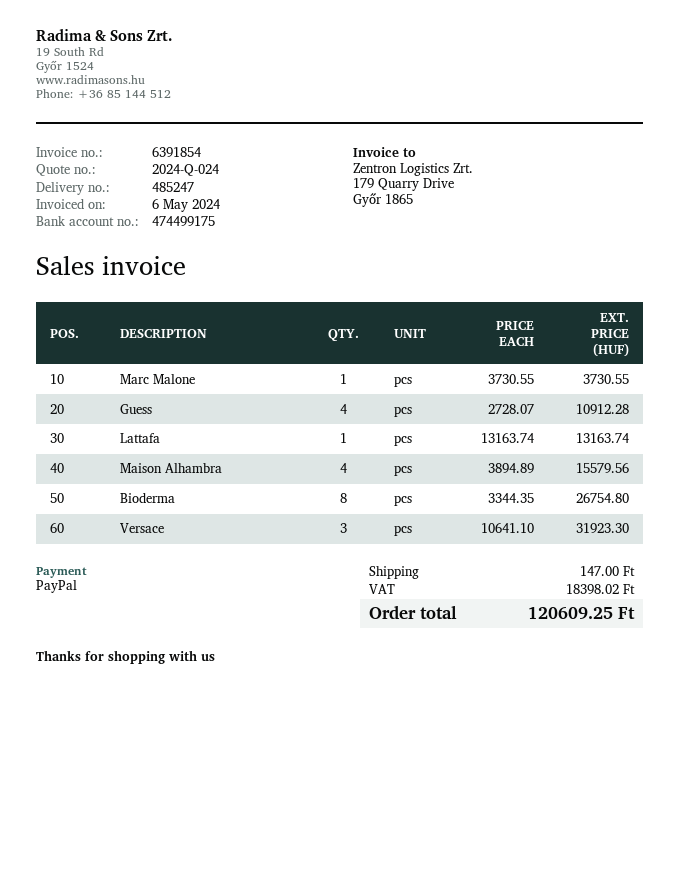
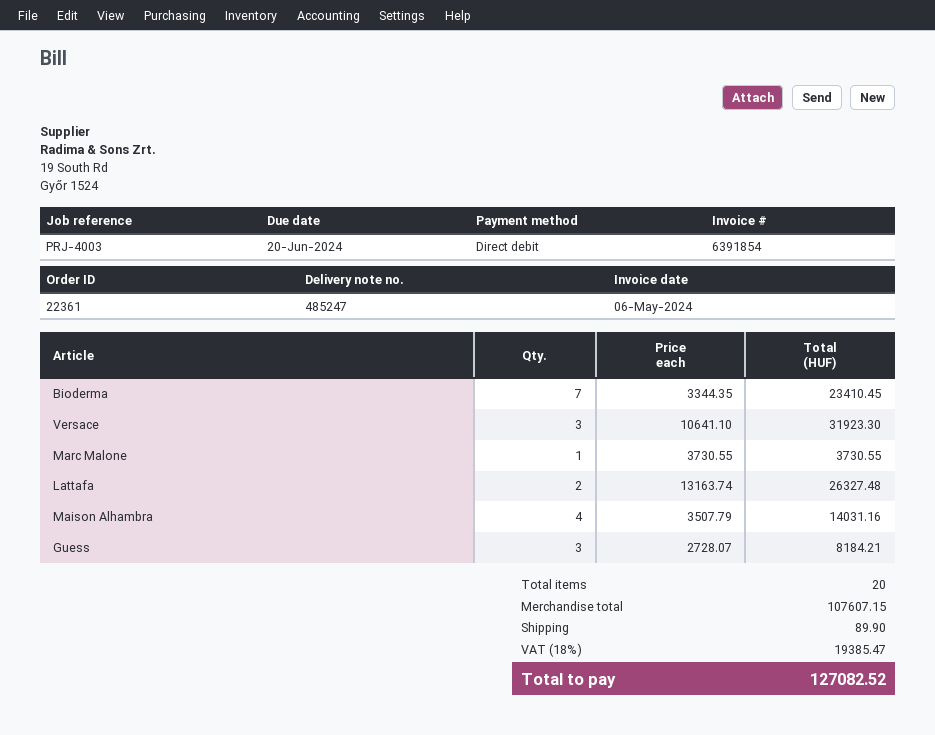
payment method: PayPal -> direct debit
Guess: 4 x 2728.07 = 10912.28 -> 3 x 2728.07 = 8184.21
Lattafa: 1 x 13163.74 = 13163.74 -> 2 x 13163.74 = 26327.48
Maison Alhambra: 4 x 3894.89 = 15579.56 -> 4 x 3507.79 = 14031.16
Bioderma: 8 x 3344.35 = 26754.80 -> 7 x 3344.35 = 23410.45
shipping: 147.00 -> 89.90
tax: 18398.02 -> 19385.47
total: 120609.25 -> 127082.52

